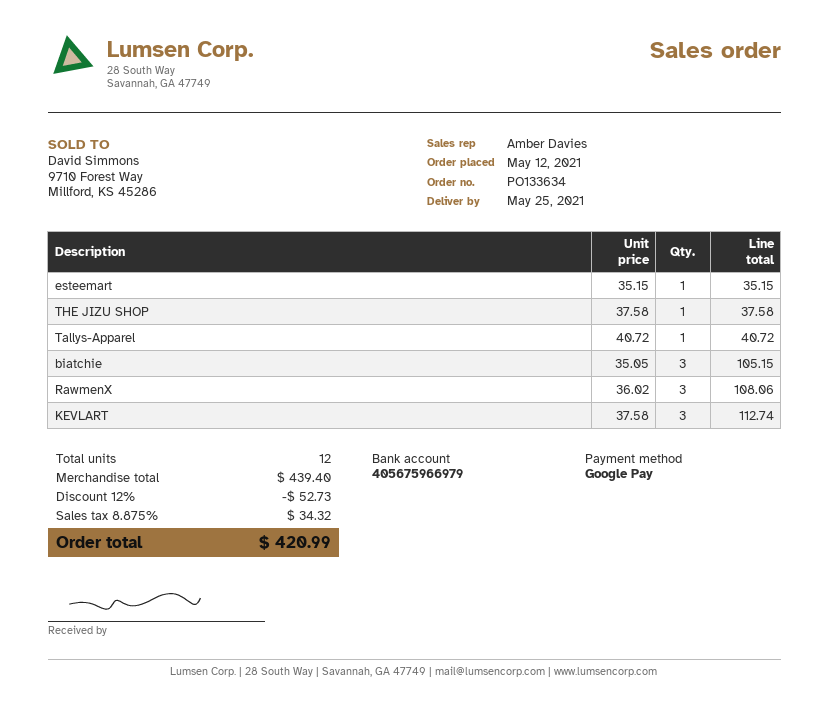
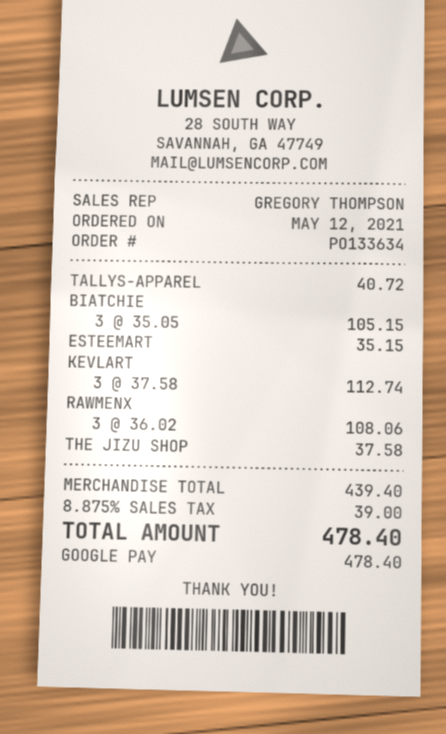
sales rep: Amber Davies -> GREGORY THOMPSON
discount: 12% = 52.73 -> none
tax: 8.875% = 34.32 -> 8.875% = 39.00
total: 420.99 -> 478.40

